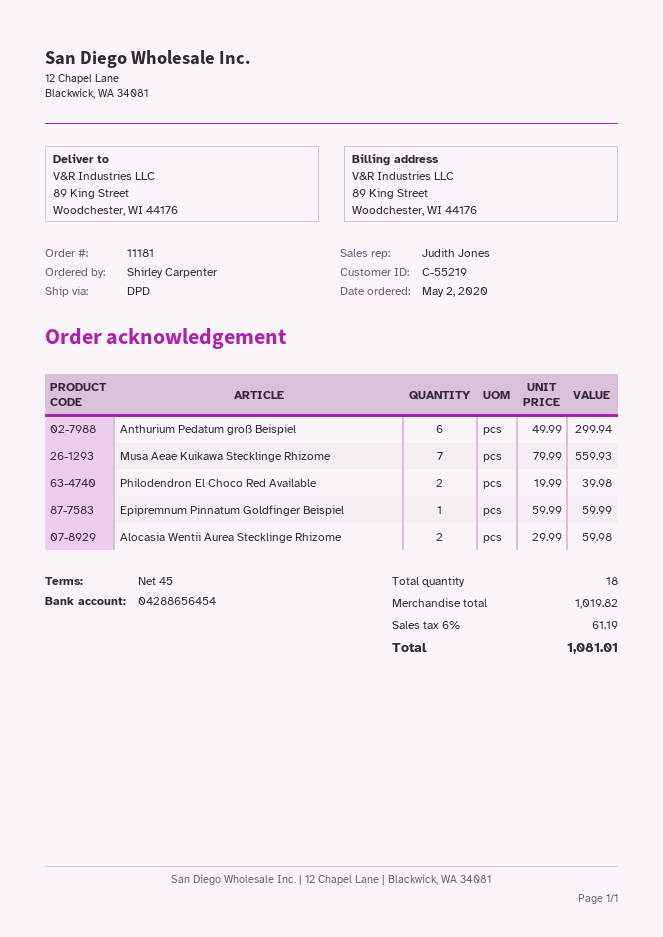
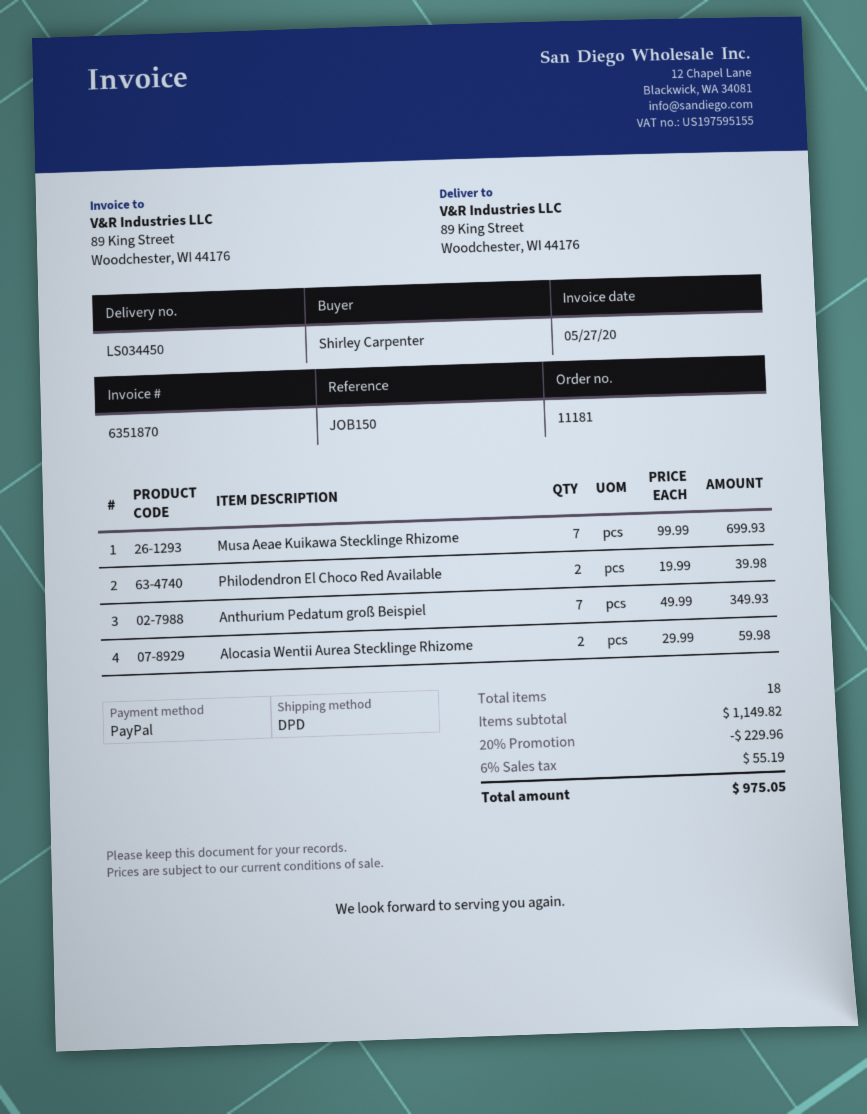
Anthurium Pedatum groß Beispiel: 6 x 49.99 = 299.94 -> 7 x 49.99 = 349.93
Musa Aeae Kuikawa Stecklinge Rhizome: 7 x 79.99 = 559.93 -> 7 x 99.99 = 699.93
Epipremnum Pinnatum Goldfinger Beispiel: 1 x 59.99 = 59.99 -> none
subtotal: 1019.82 -> 1149.82
discount: none -> 20% = 229.96
tax: 6% = 61.19 -> 6% = 55.19
total: 1081.01 -> 975.05

